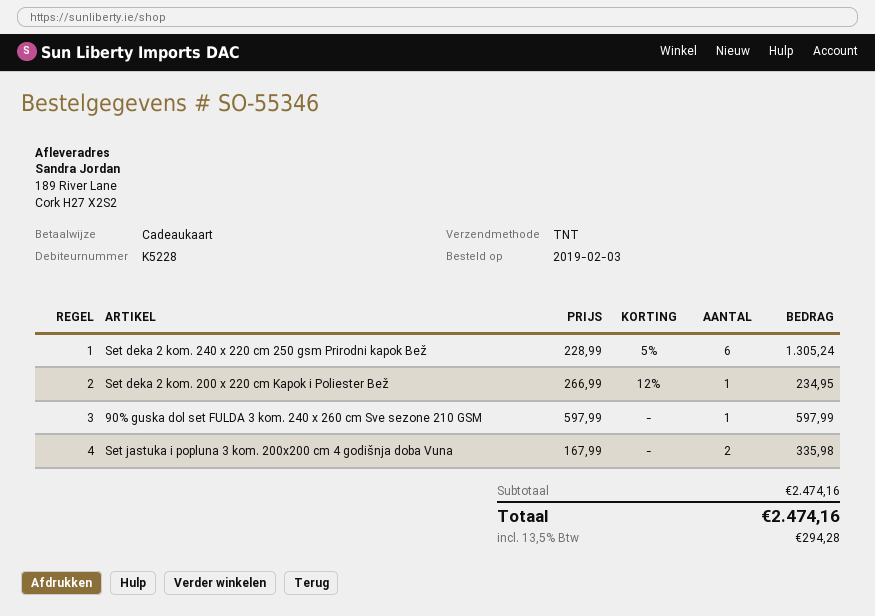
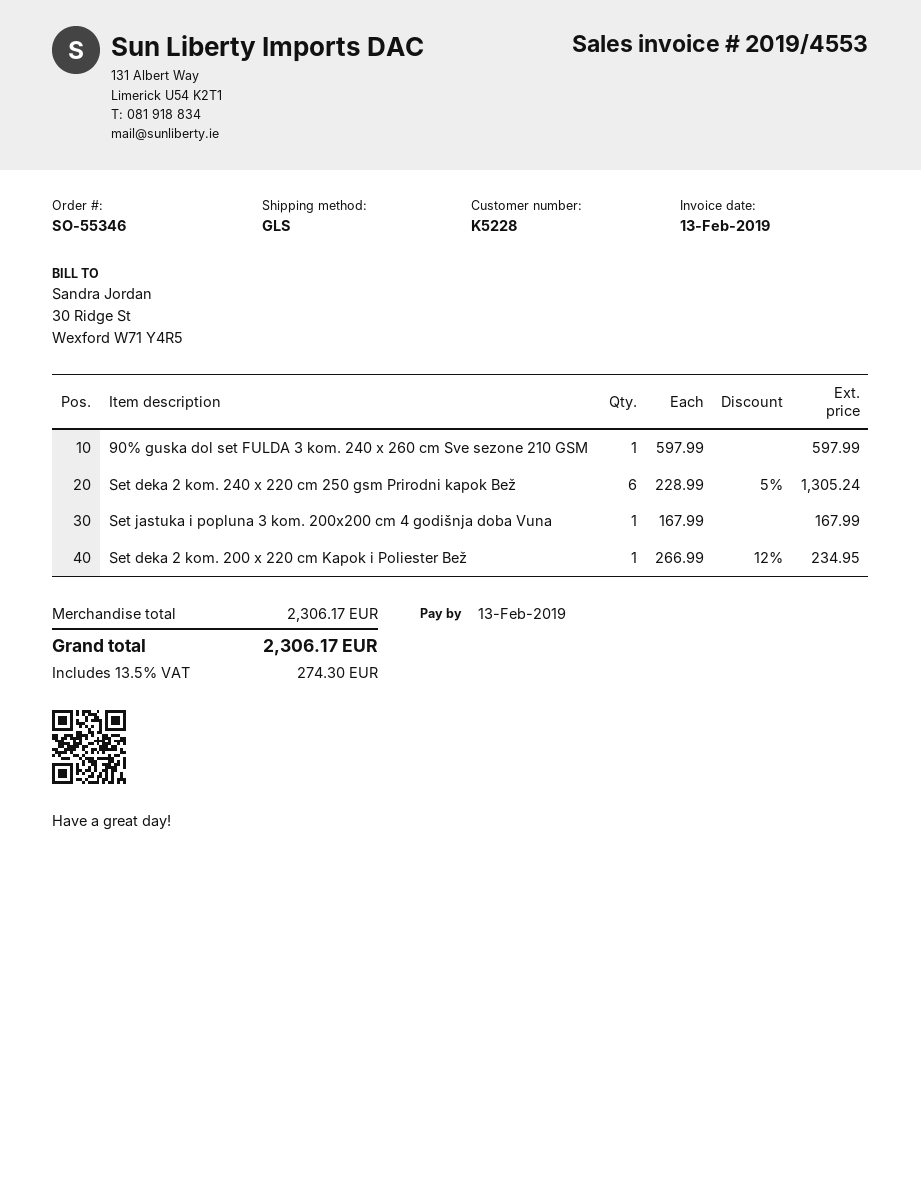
shipping method: TNT -> GLS
Set jastuka i popluna 3 kom. 200x200 cm 4 godišnja doba Vuna: 2 x 167.99 = 335.98 -> 1 x 167.99 = 167.99
subtotal: 2474.16 -> 2306.17
tax: 13.5% = 294.28 -> 13.5% = 274.30
total: 2474.16 -> 2306.17

